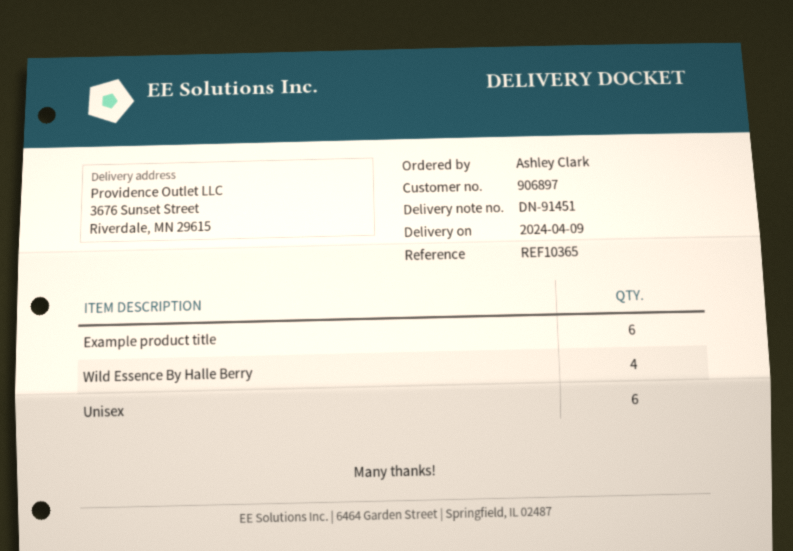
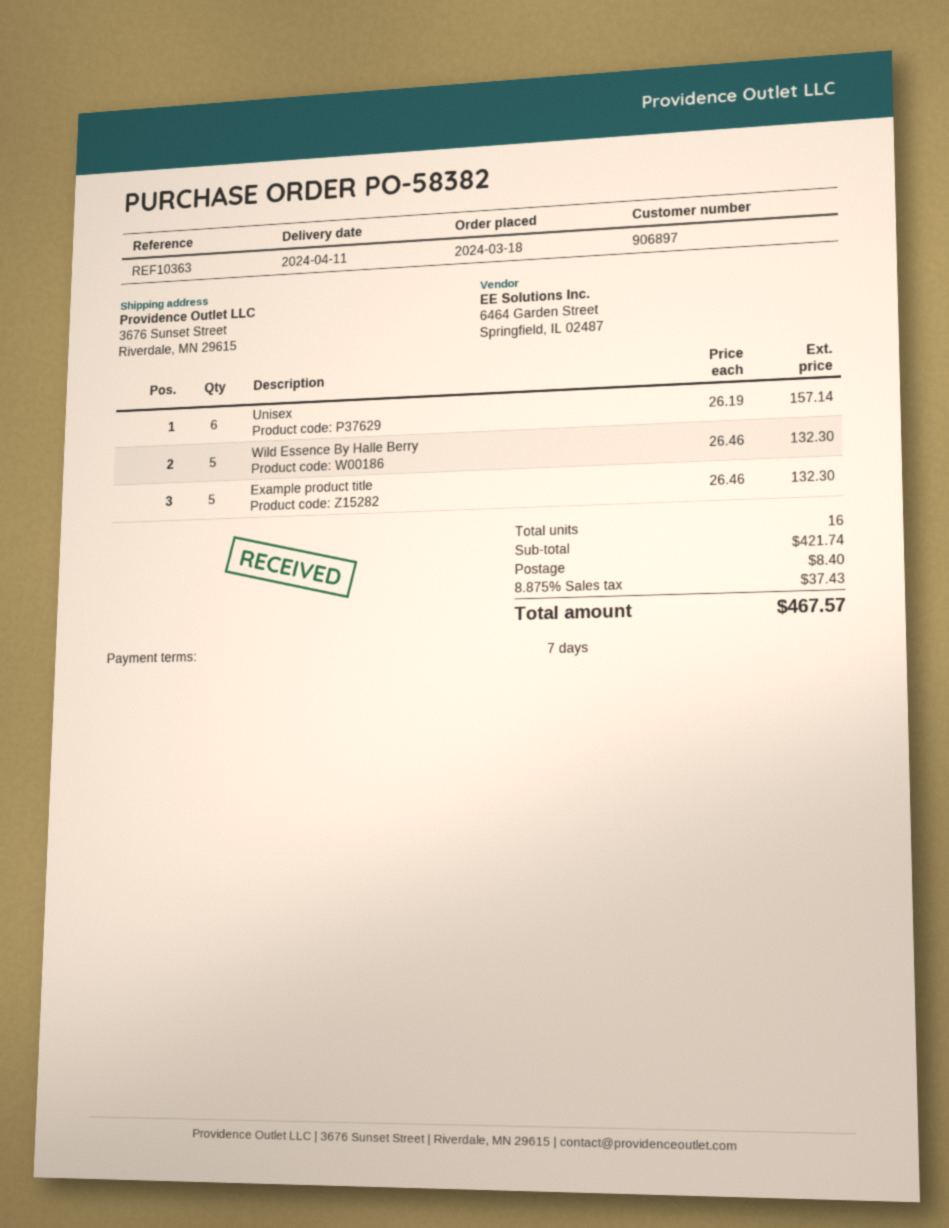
delivery date: 2024-04-09 -> 2024-04-11
reference: REF10365 -> REF10363
Example product title: 6 -> 5
Wild Essence By Halle Berry: 4 -> 5

